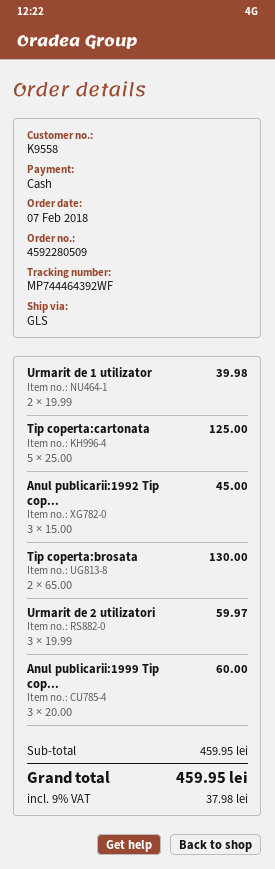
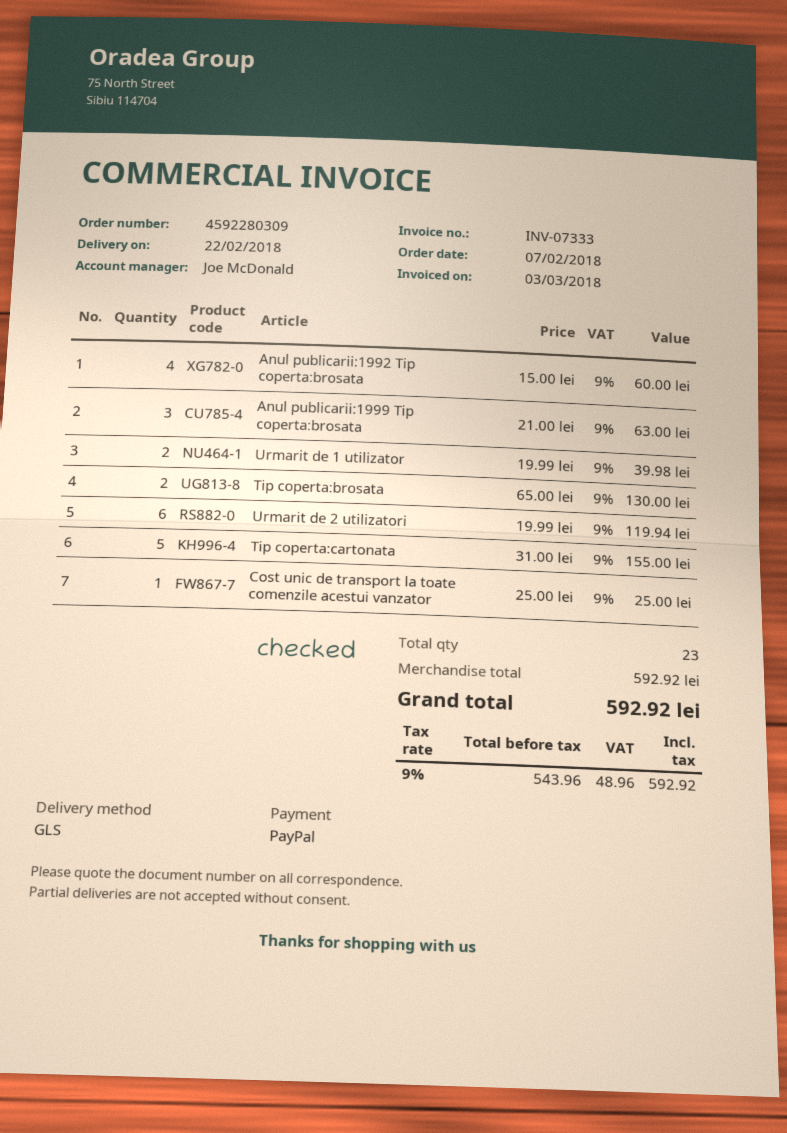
order number: 4592280509 -> 4592280309
payment method: cash -> PayPal
Tip coperta:cartonata: 5 x 25.00 = 125.00 -> 5 x 31.00 = 155.00
Anul publicarii:1992 Tip cop...: 3 x 15.00 = 45.00 -> 4 x 15.00 = 60.00
Urmarit de 2 utilizatori: 3 x 19.99 = 59.97 -> 6 x 19.99 = 119.94
Anul publicarii:1999 Tip cop...: 3 x 20.00 = 60.00 -> 3 x 21.00 = 63.00
Cost unic de transport la toate comenzile acestui vanzator: none -> 1 x 25.00 = 25.00
subtotal: 459.95 -> 592.92
tax: 9% = 37.98 -> 9% = 48.96
total: 459.95 -> 592.92

